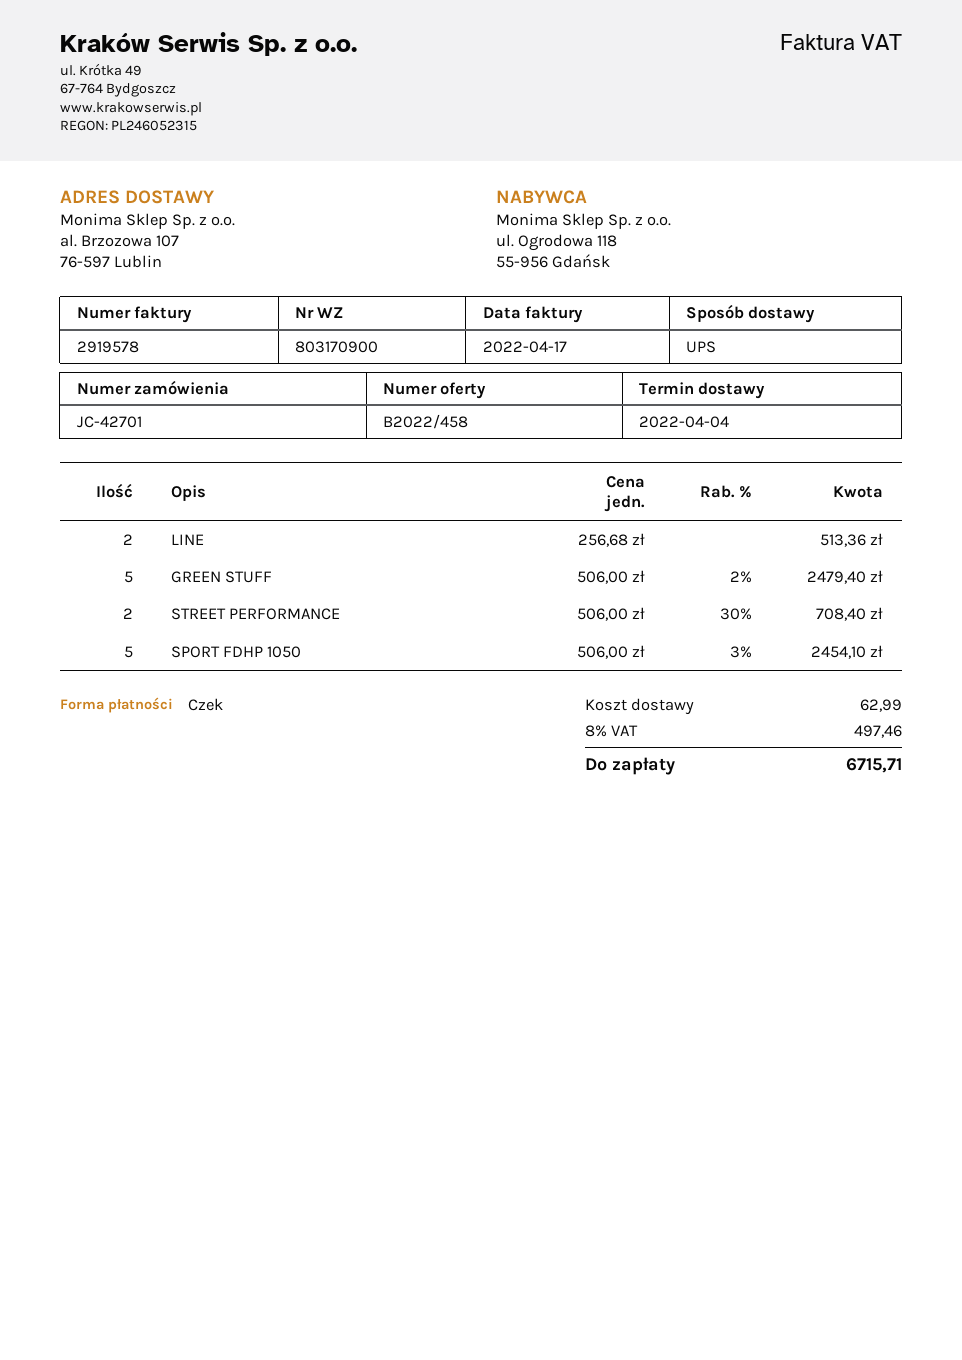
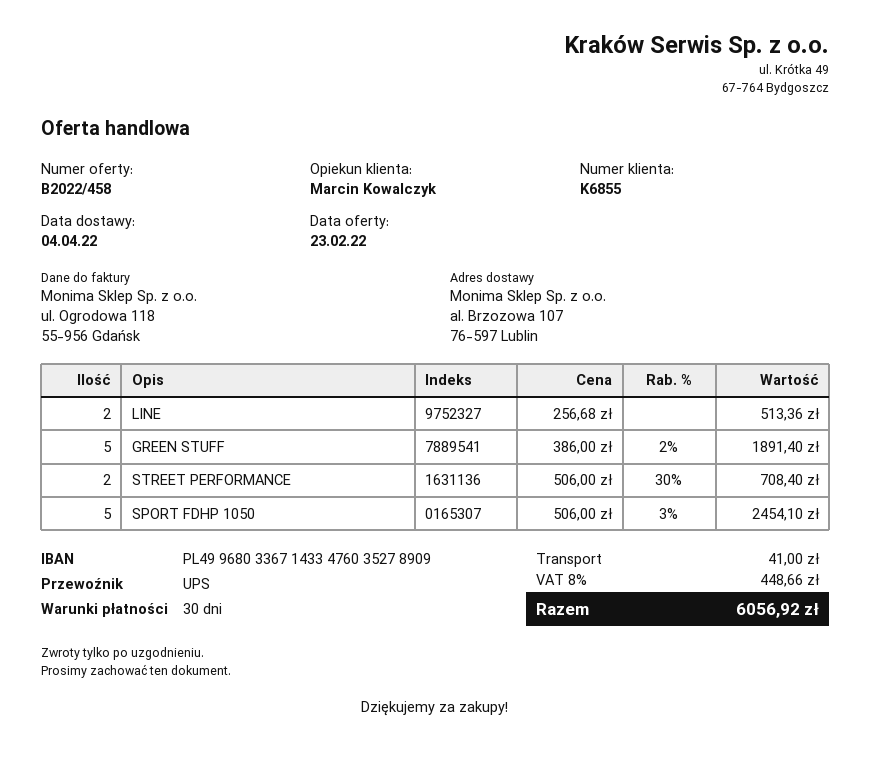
GREEN STUFF: 5 x 506.00 - 2% = 2479.40 -> 5 x 386.00 - 2% = 1891.40
shipping: 62.99 -> 41.00
tax: 8% = 497.46 -> 8% = 448.66
total: 6715.71 -> 6056.92

